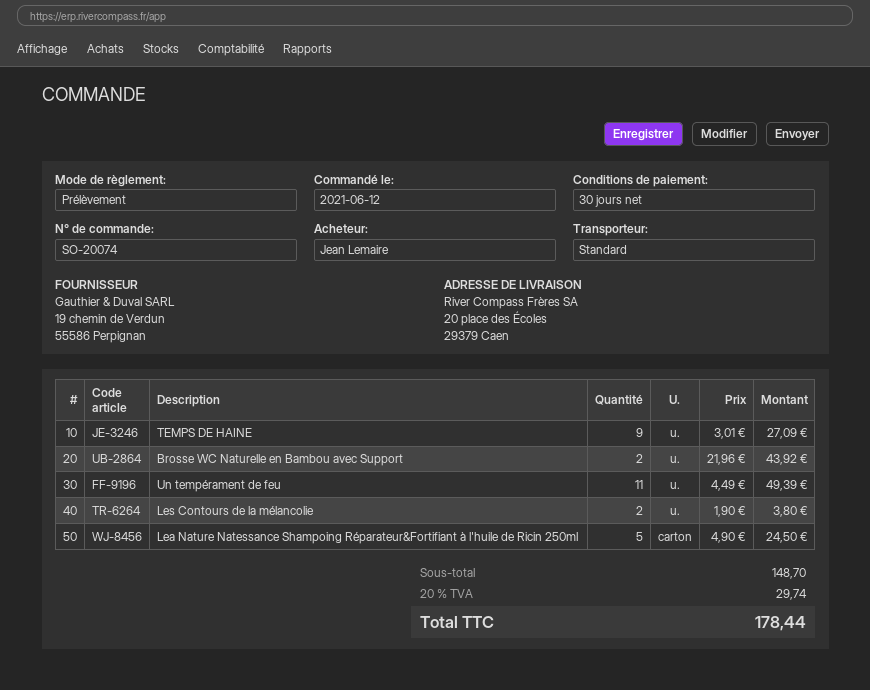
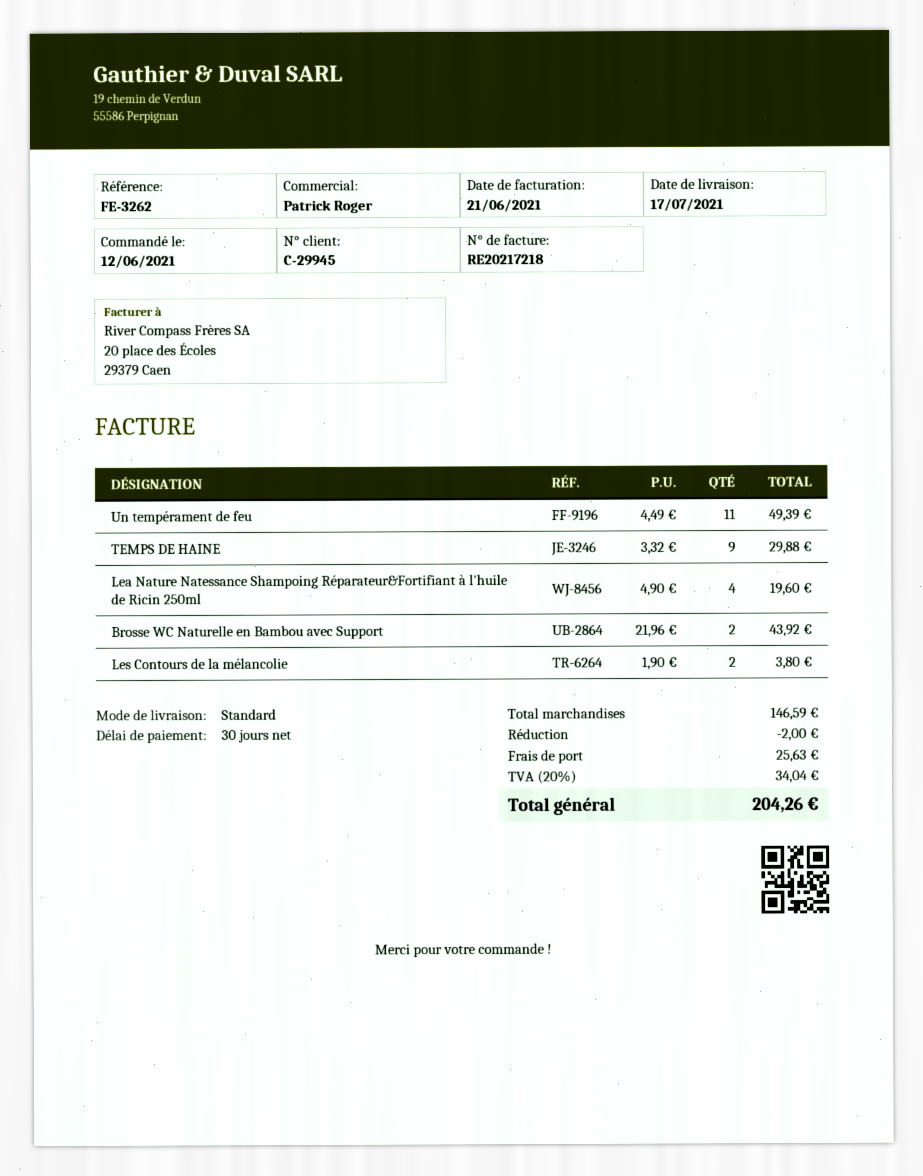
TEMPS DE HAINE: 9 x 3.01 = 27.09 -> 9 x 3.32 = 29.88
Lea Nature Natessance Shampoing Réparateur&Fortifiant à l'huile de Ricin 250ml: 5 x 4.90 = 24.50 -> 4 x 4.90 = 19.60
subtotal: 148.70 -> 146.59
discount: none -> 2.00
shipping: none -> 25.63
tax: 20% = 29.74 -> 20% = 34.04
total: 178.44 -> 204.26

